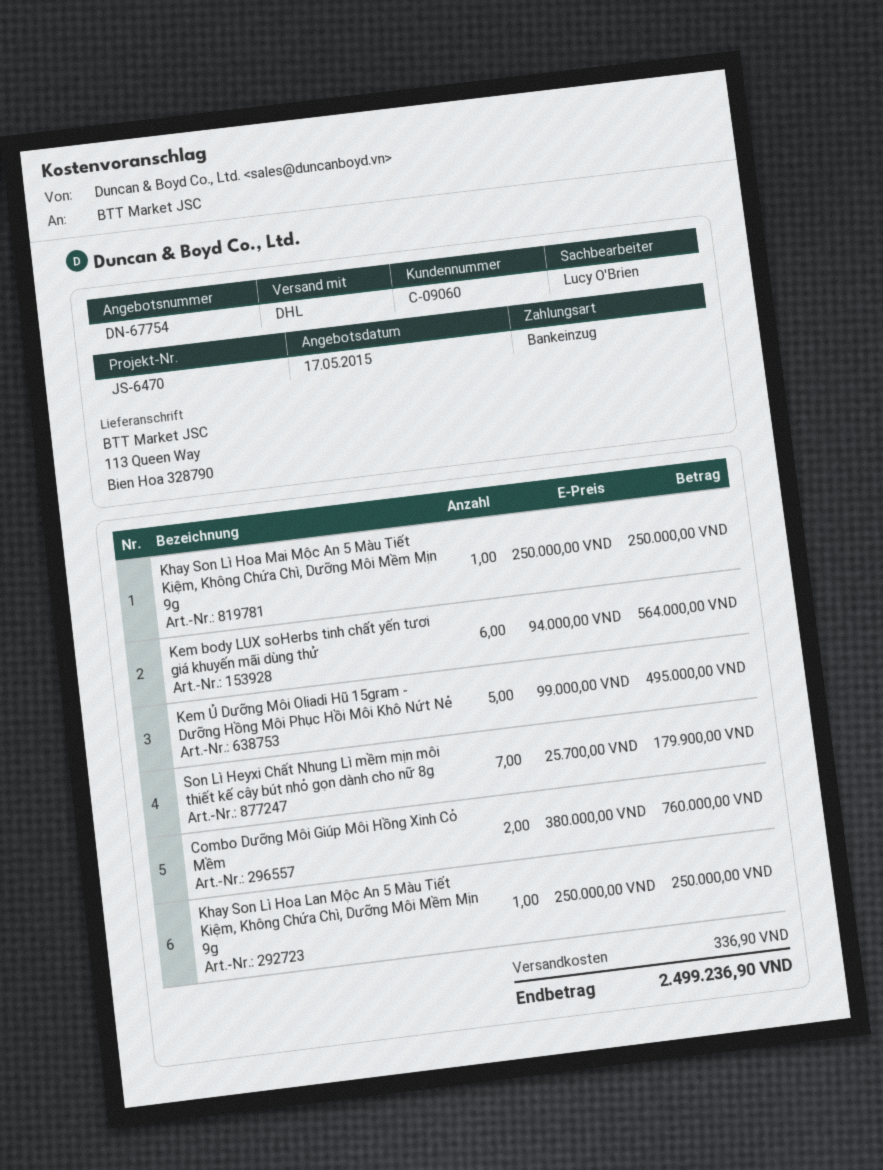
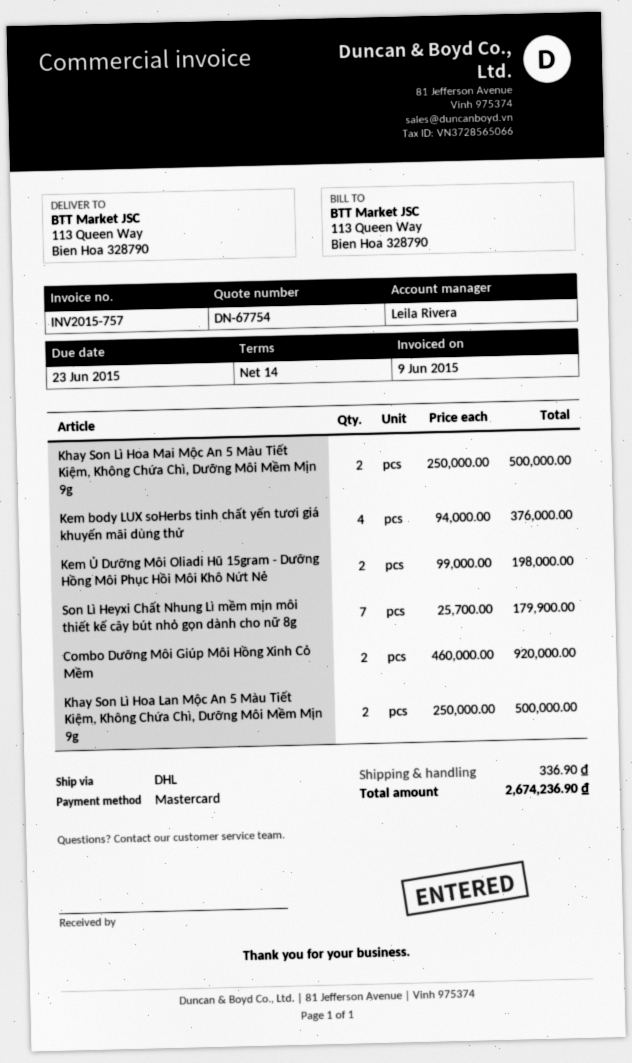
sales rep: Lucy O'Brien -> Leila Rivera
payment method: direct debit -> Mastercard
Khay Son Lì Hoa Mai Mộc An 5 Màu Tiết Kiệm, Không Chứa Chì, Dưỡng Môi Mềm Mịn 9g: 1 x 250000.00 = 250000.00 -> 2 x 250000.00 = 500000.00
Kem body LUX soHerbs tinh chất yến tươi giá khuyến mãi dùng thử: 6 x 94000.00 = 564000.00 -> 4 x 94000.00 = 376000.00
Kem Ủ Dưỡng Môi Oliadi Hũ 15gram - Dưỡng Hồng Môi Phục Hồi Môi Khô Nứt Nẻ: 5 x 99000.00 = 495000.00 -> 2 x 99000.00 = 198000.00
Combo Dưỡng Môi Giúp Môi Hồng Xinh Cỏ Mềm: 2 x 380000.00 = 760000.00 -> 2 x 460000.00 = 920000.00
Khay Son Lì Hoa Lan Mộc An 5 Màu Tiết Kiệm, Không Chứa Chì, Dưỡng Môi Mềm Mịn 9g: 1 x 250000.00 = 250000.00 -> 2 x 250000.00 = 500000.00
total: 2499236.90 -> 2674236.90

